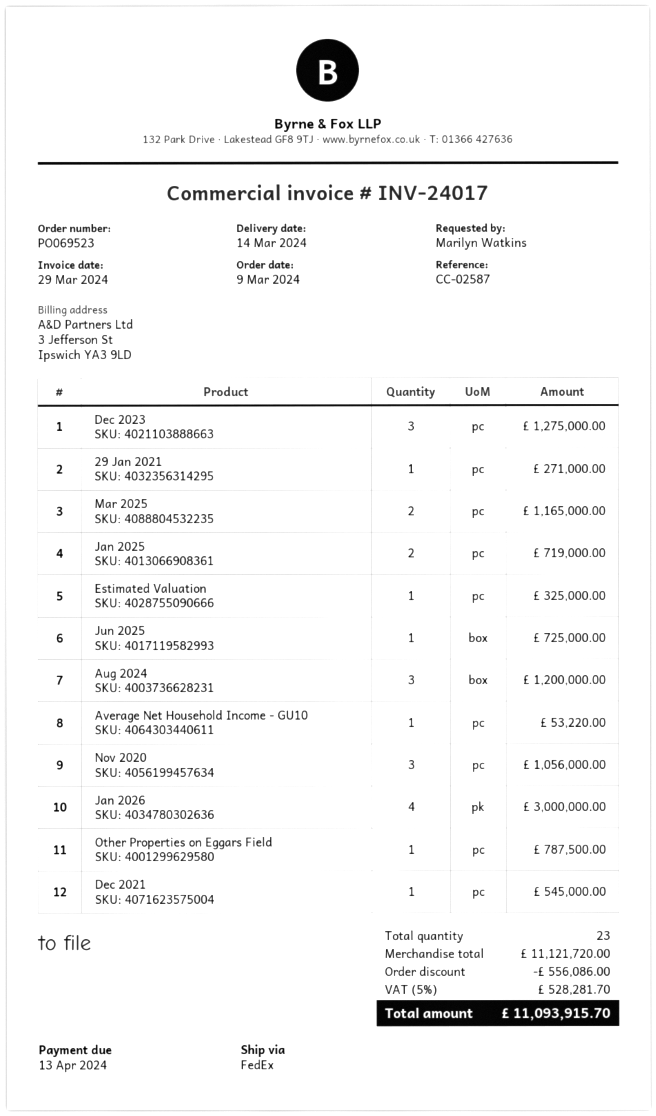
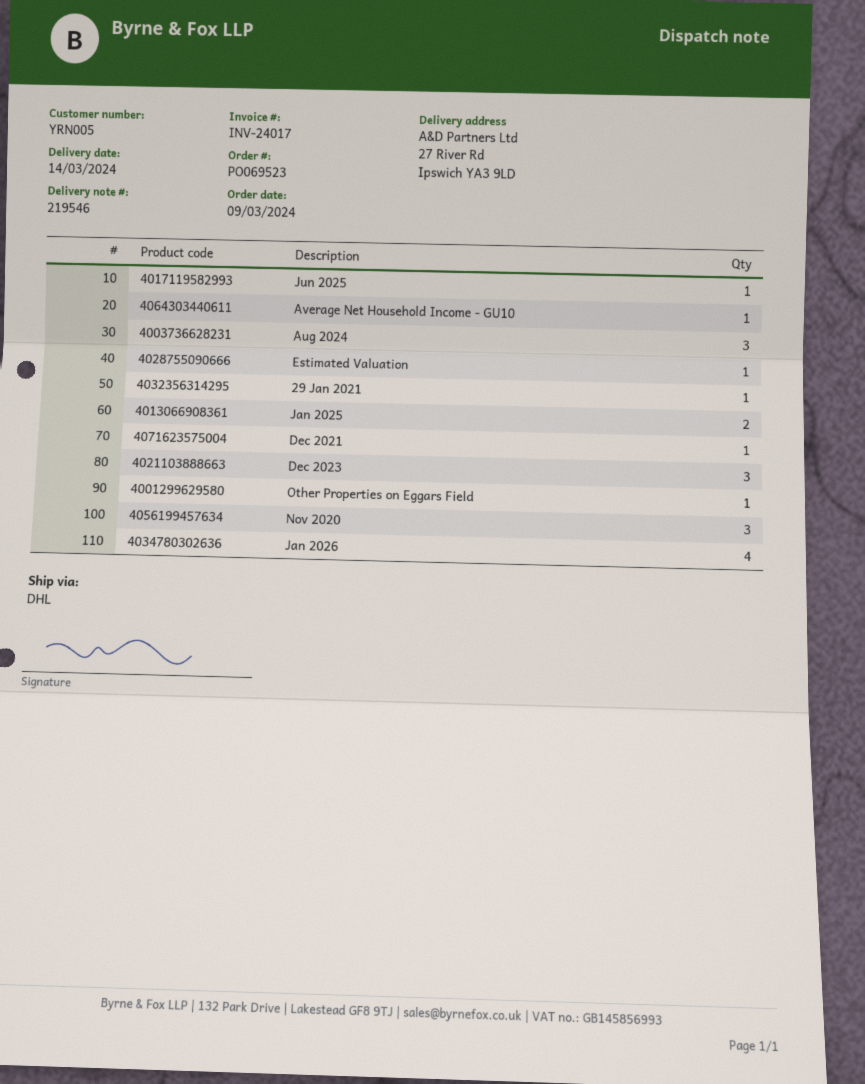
shipping method: FedEx -> DHL
Mar 2025: 2 -> none

